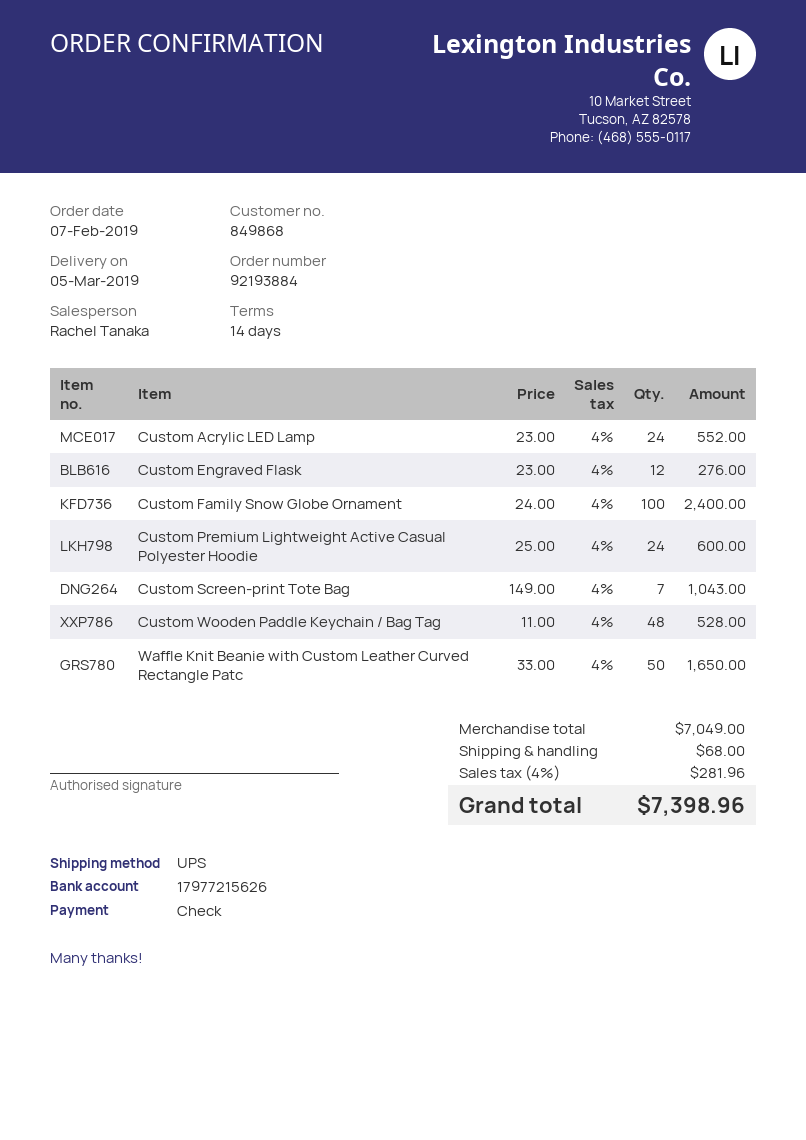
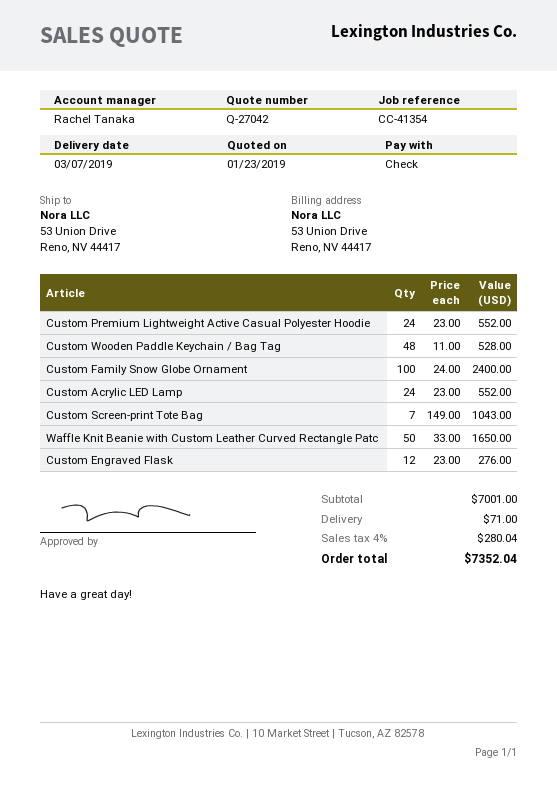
delivery date: 2019-03-05 -> 2019-03-07
Custom Premium Lightweight Active Casual Polyester Hoodie: 24 x 25.00 = 600.00 -> 24 x 23.00 = 552.00
subtotal: 7049.00 -> 7001.00
shipping: 68.00 -> 71.00
tax: 4% = 281.96 -> 4% = 280.04
total: 7398.96 -> 7352.04

